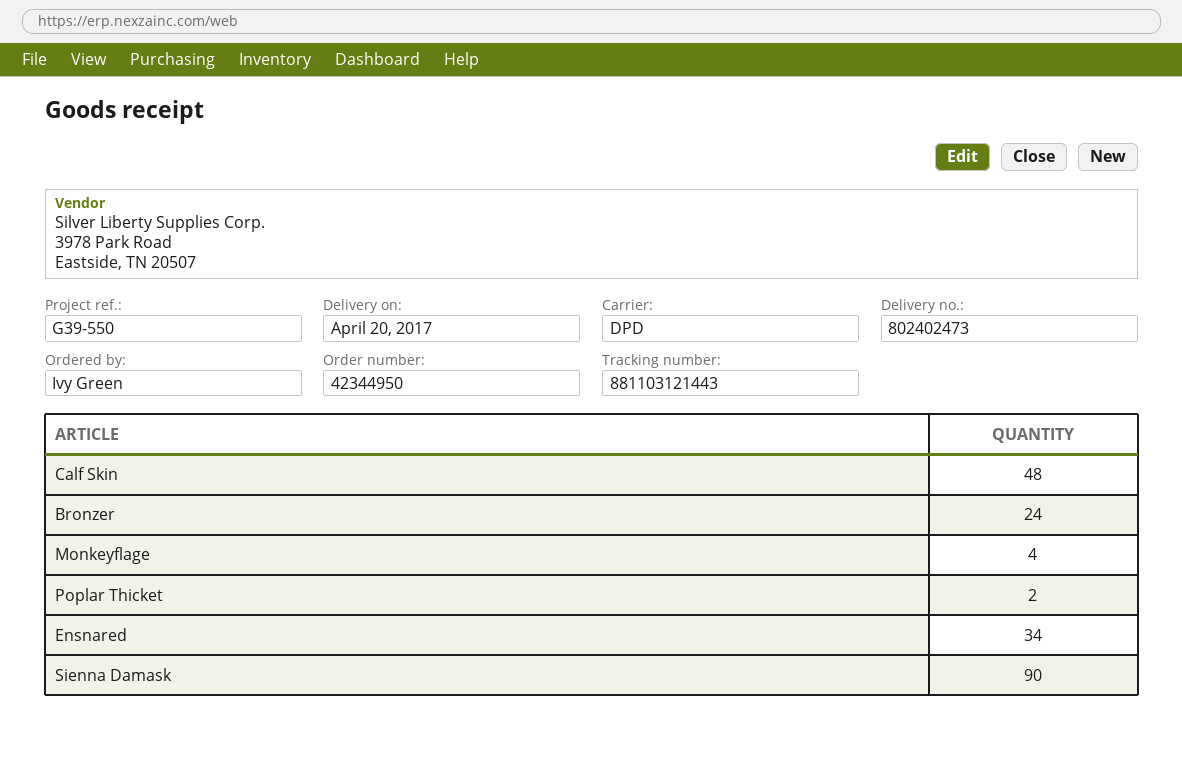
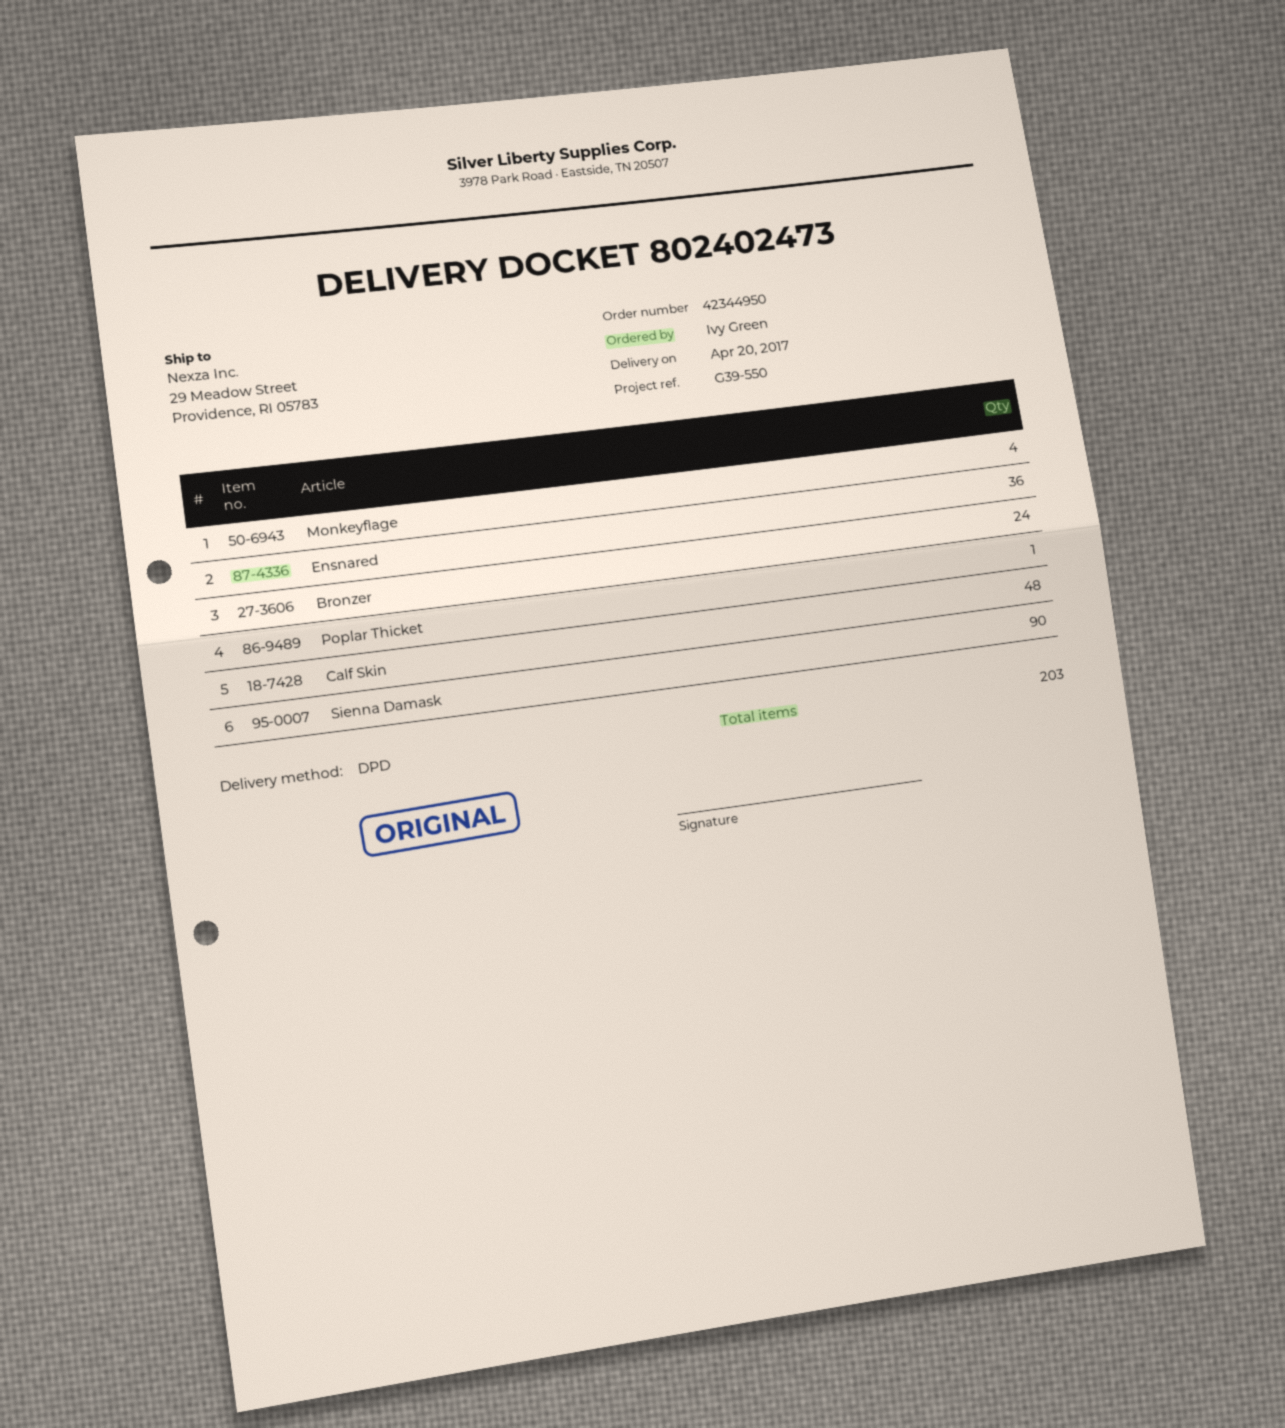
Poplar Thicket: 2 -> 1
Ensnared: 34 -> 36

